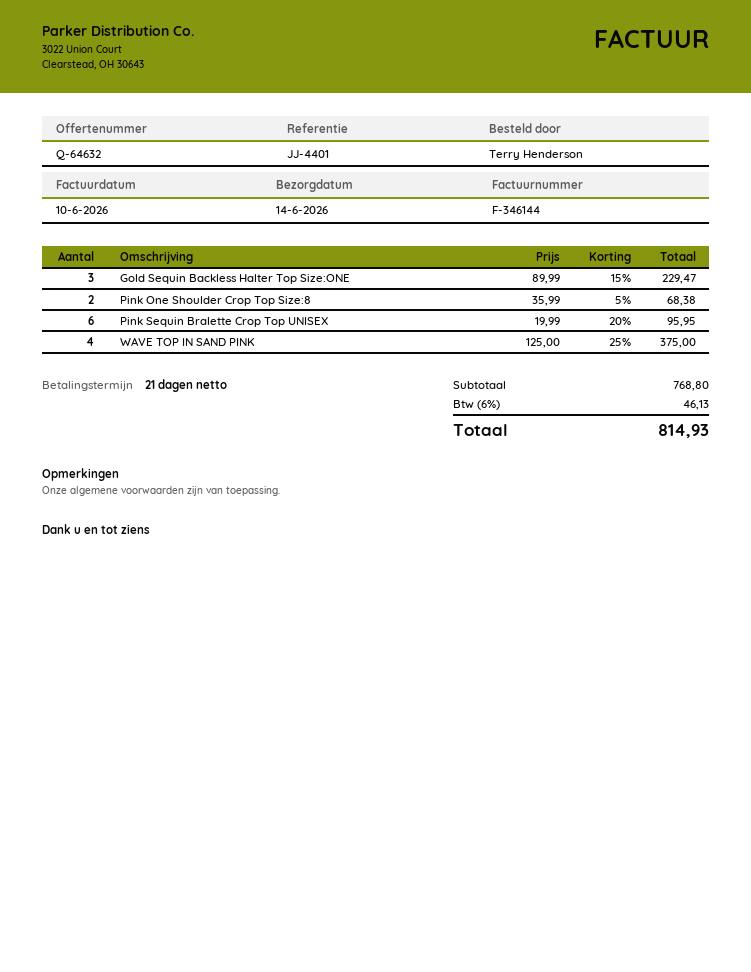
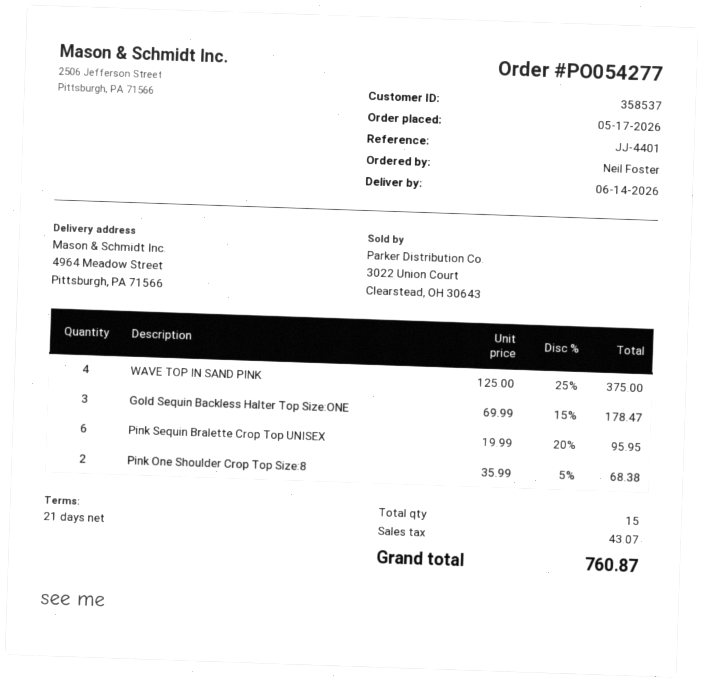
ordered by: Terry Henderson -> Neil Foster
Gold Sequin Backless Halter Top Size:ONE: 3 x 89.99 - 15% = 229.47 -> 3 x 69.99 - 15% = 178.47
tax: 46.13 -> 43.07
total: 814.93 -> 760.87

